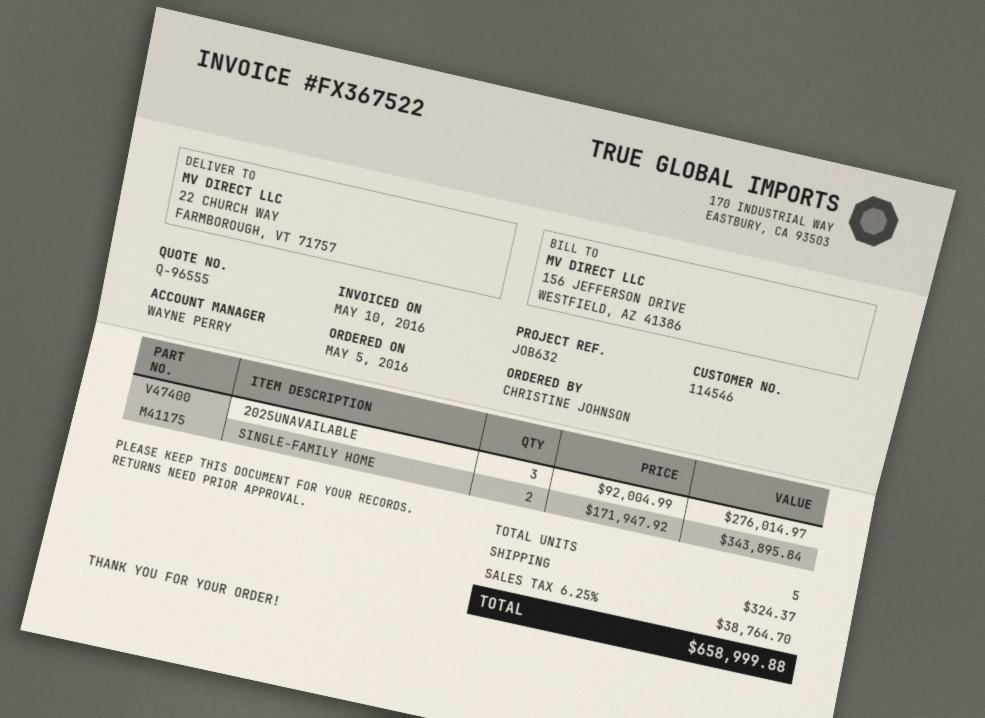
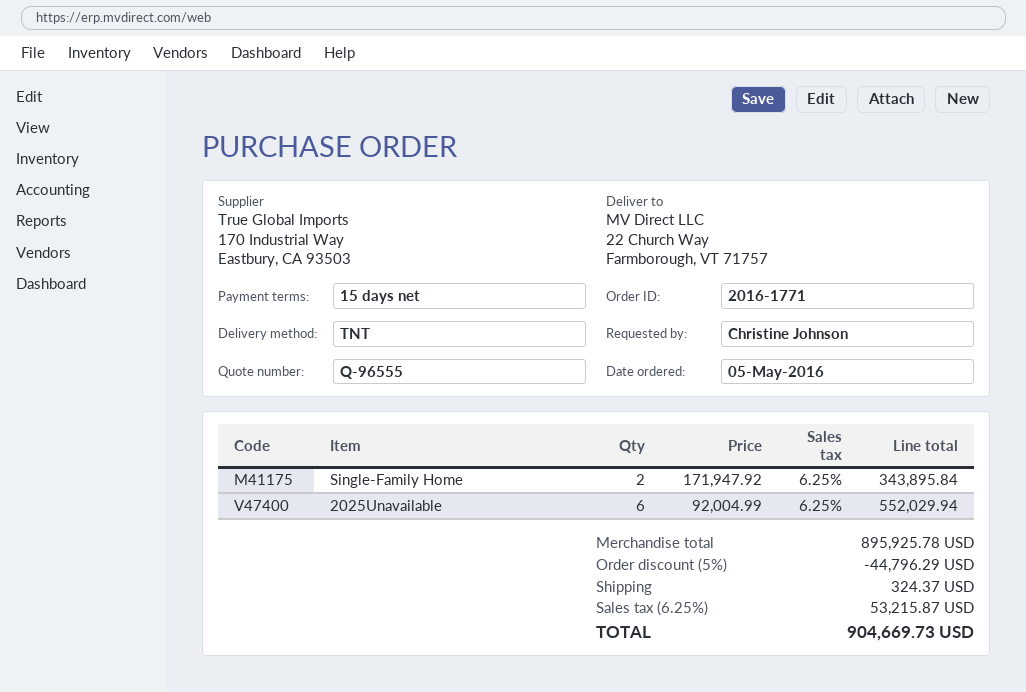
2025UNAVAILABLE: 3 x 92004.99 = 276014.97 -> 6 x 92004.99 = 552029.94
discount: none -> 5% = 44796.29
tax: 6.25% = 38764.70 -> 6.25% = 53215.87
total: 658999.88 -> 904669.73

